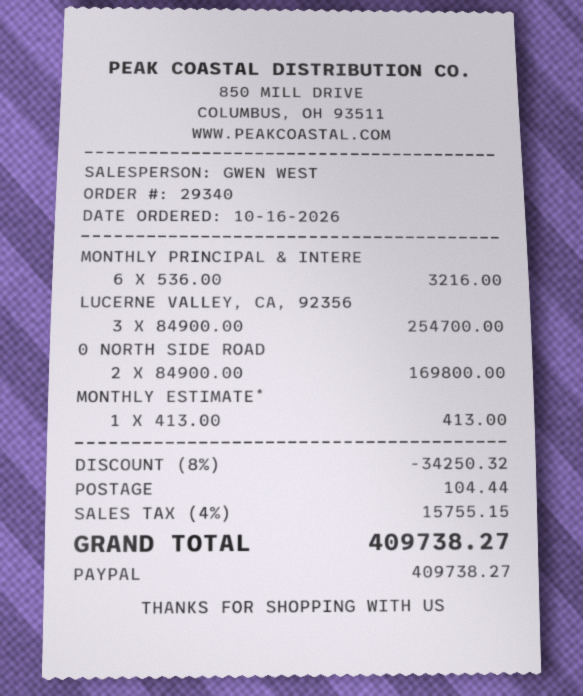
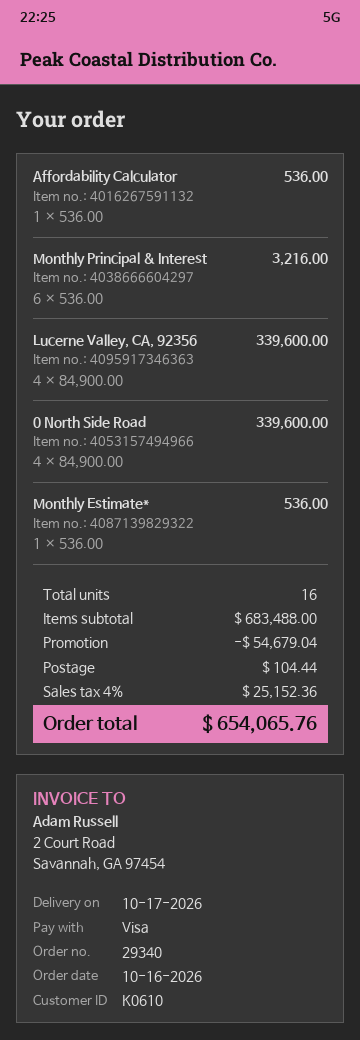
payment method: PayPal -> Visa
LUCERNE VALLEY, CA, 92356: 3 x 84900.00 = 254700.00 -> 4 x 84900.00 = 339600.00
0 NORTH SIDE ROAD: 2 x 84900.00 = 169800.00 -> 4 x 84900.00 = 339600.00
MONTHLY ESTIMATE*: 1 x 413.00 = 413.00 -> 1 x 536.00 = 536.00
Affordability Calculator: none -> 1 x 536.00 = 536.00
discount: 34250.32 -> 54679.04
tax: 4% = 15755.15 -> 4% = 25152.36
total: 409738.27 -> 654065.76

